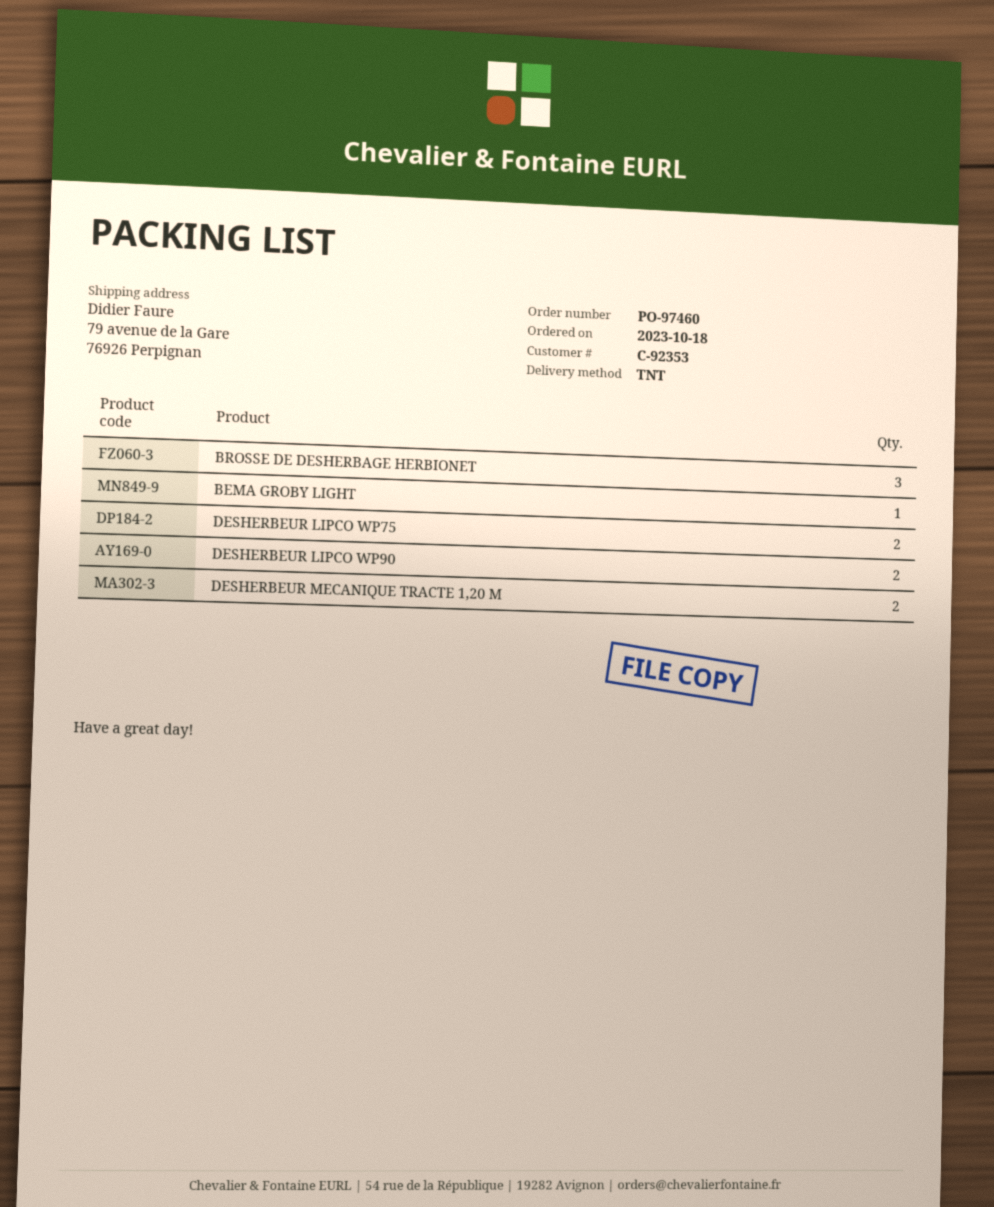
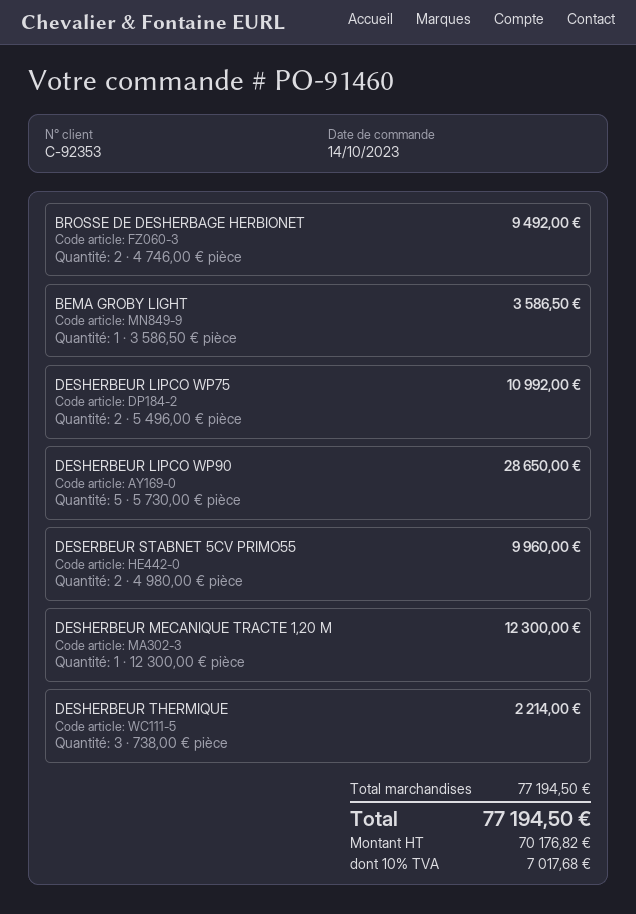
order number: PO-97460 -> PO-91460
order date: 2023-10-18 -> 2023-10-14
BROSSE DE DESHERBAGE HERBIONET: 3 -> 2
DESHERBEUR LIPCO WP90: 2 -> 5
DESHERBEUR MECANIQUE TRACTE 1,20 M: 2 -> 1
DESERBEUR STABNET 5CV PRIMO55: none -> 2
DESHERBEUR THERMIQUE: none -> 3

